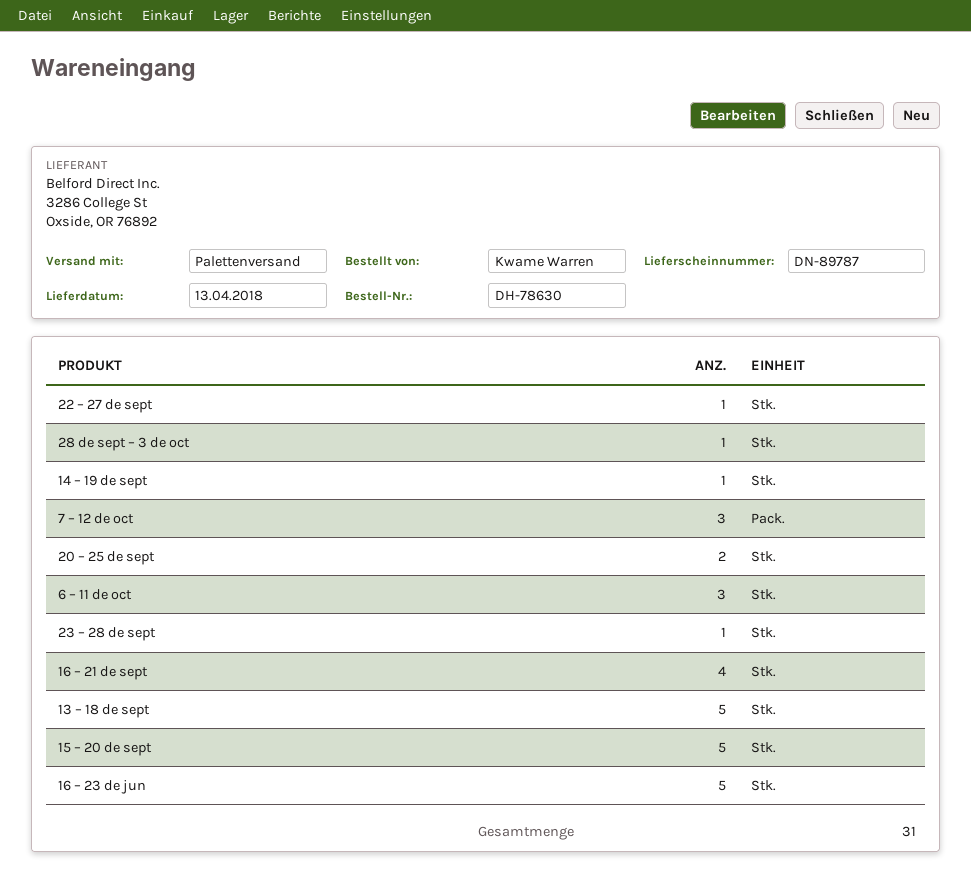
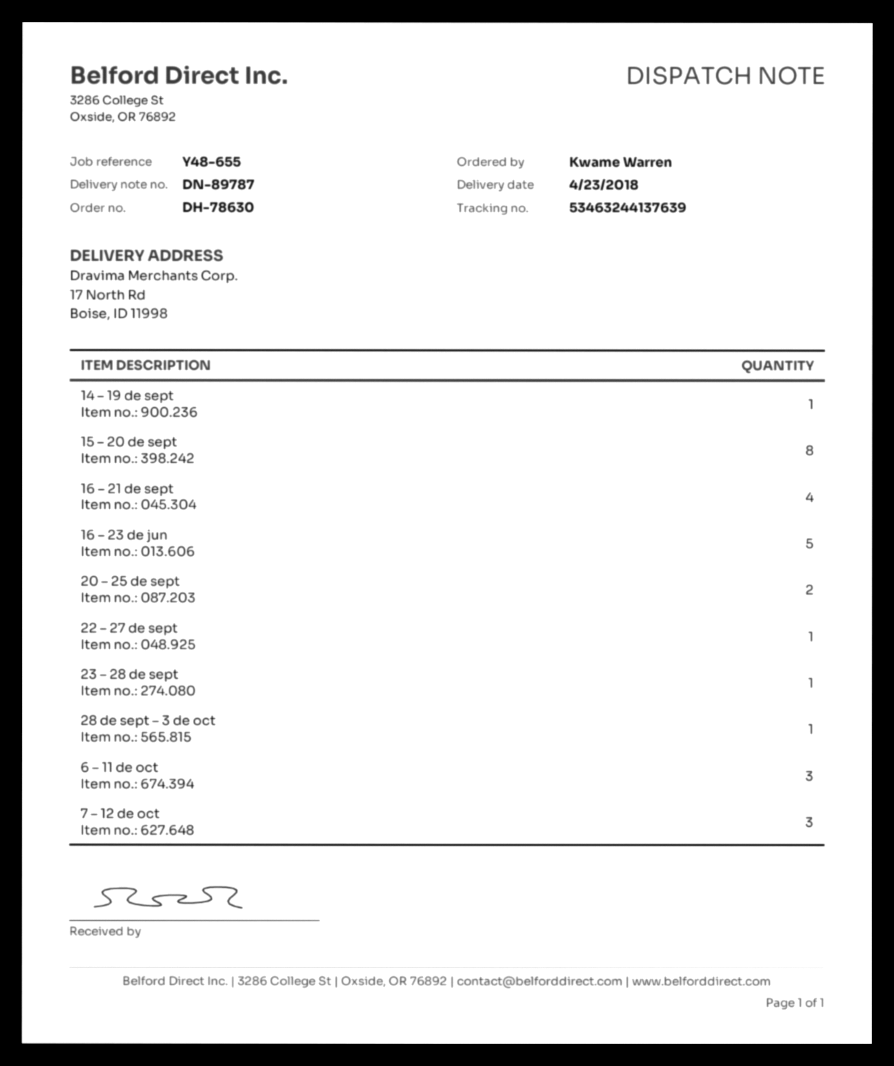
delivery date: 2018-04-13 -> 2018-04-23
13 – 18 de sept: 5 -> none
15 – 20 de sept: 5 -> 8

